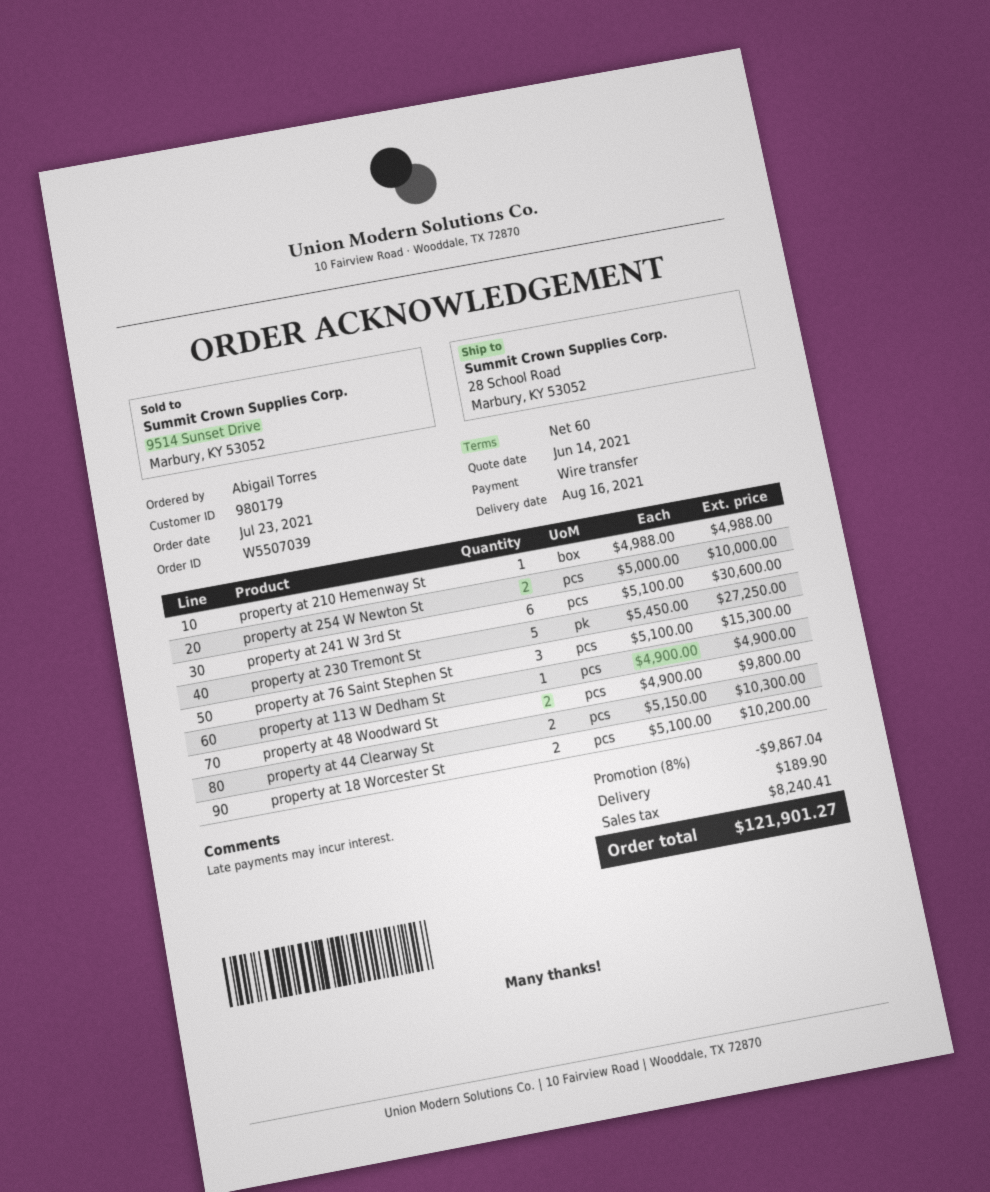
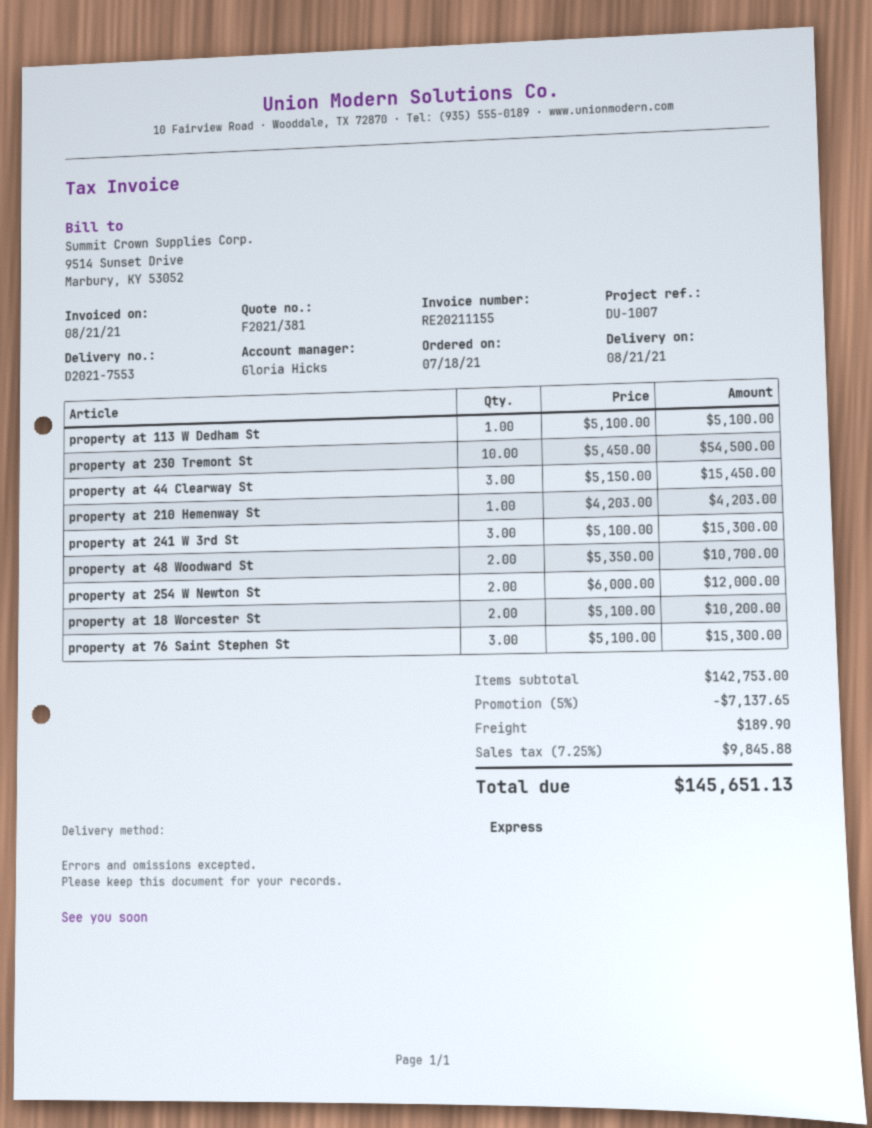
order date: 2021-07-23 -> 2021-07-18
delivery date: 2021-08-16 -> 2021-08-21
property at 210 Hemenway St: 1 x 4988.00 = 4988.00 -> 1 x 4203.00 = 4203.00
property at 254 W Newton St: 2 x 5000.00 = 10000.00 -> 2 x 6000.00 = 12000.00
property at 241 W 3rd St: 6 x 5100.00 = 30600.00 -> 3 x 5100.00 = 15300.00
property at 230 Tremont St: 5 x 5450.00 = 27250.00 -> 10 x 5450.00 = 54500.00
property at 113 W Dedham St: 1 x 4900.00 = 4900.00 -> 1 x 5100.00 = 5100.00
property at 48 Woodward St: 2 x 4900.00 = 9800.00 -> 2 x 5350.00 = 10700.00
property at 44 Clearway St: 2 x 5150.00 = 10300.00 -> 3 x 5150.00 = 15450.00
discount: 8% = 9867.04 -> 5% = 7137.65
tax: 8240.41 -> 9845.88
total: 121901.27 -> 145651.13

